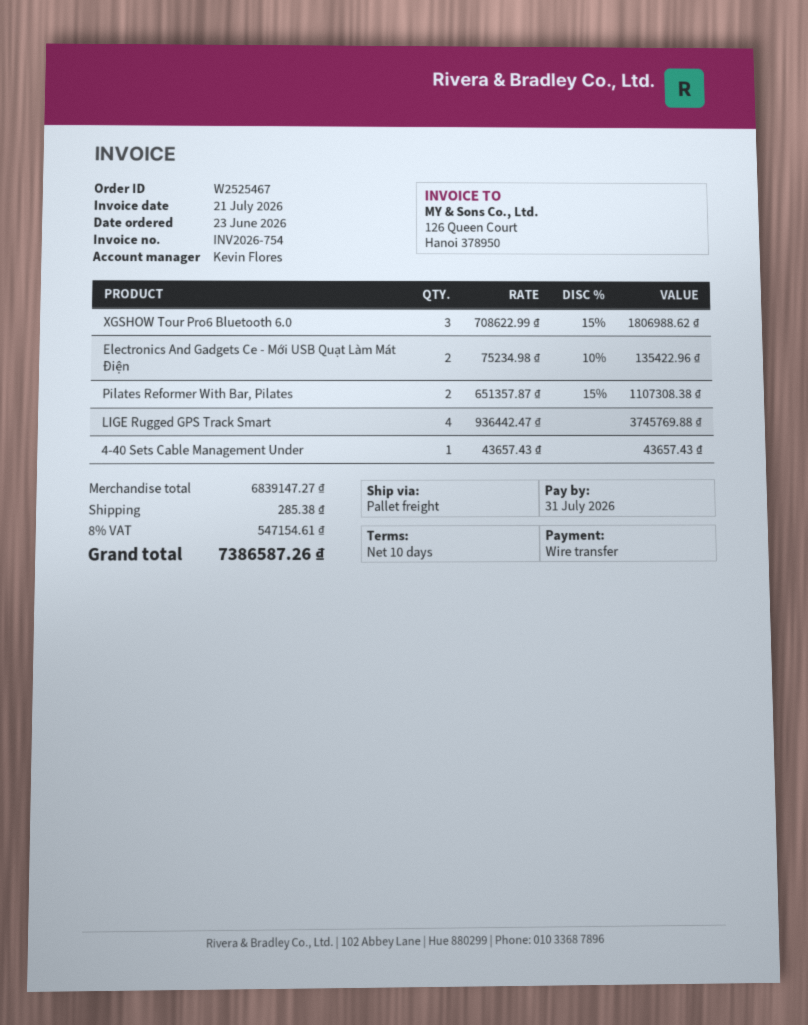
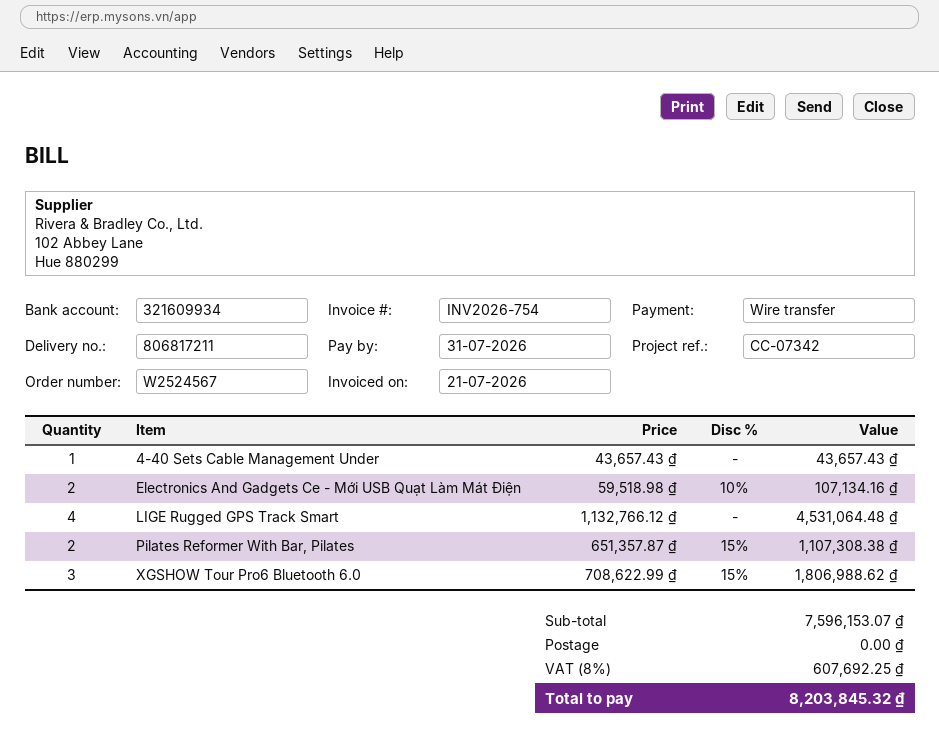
order number: W2525467 -> W2524567
Electronics And Gadgets Ce - Mới USB Quạt Làm Mát Điện: 2 x 75234.98 - 10% = 135422.96 -> 2 x 59518.98 - 10% = 107134.16
LIGE Rugged GPS Track Smart: 4 x 936442.47 = 3745769.88 -> 4 x 1132766.12 = 4531064.48
subtotal: 6839147.27 -> 7596153.07
shipping: 285.38 -> 0.00
tax: 8% = 547154.61 -> 8% = 607692.25
total: 7386587.26 -> 8203845.32

